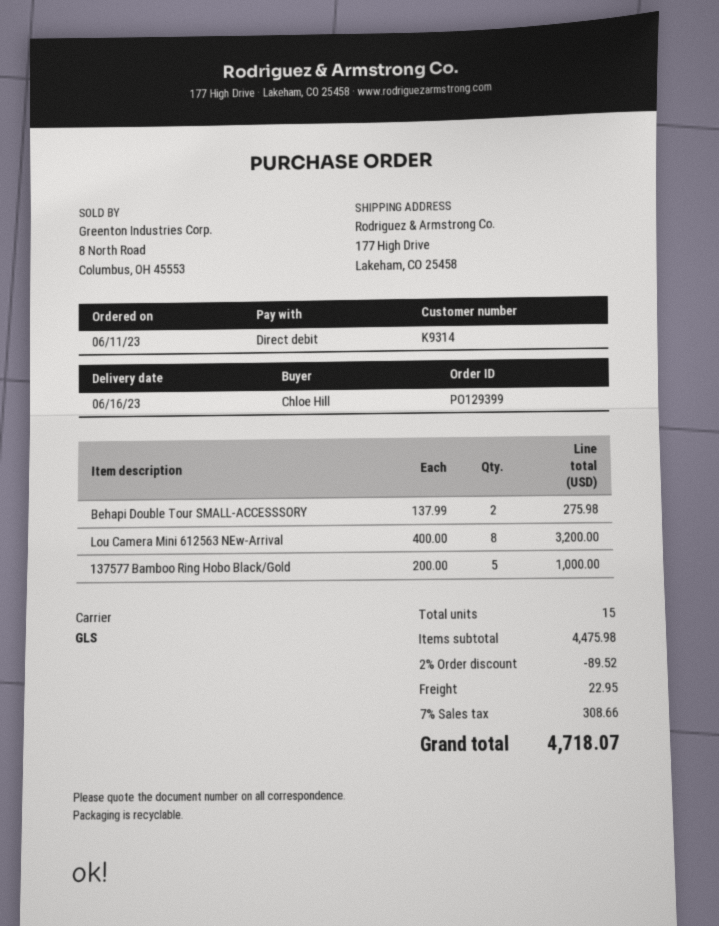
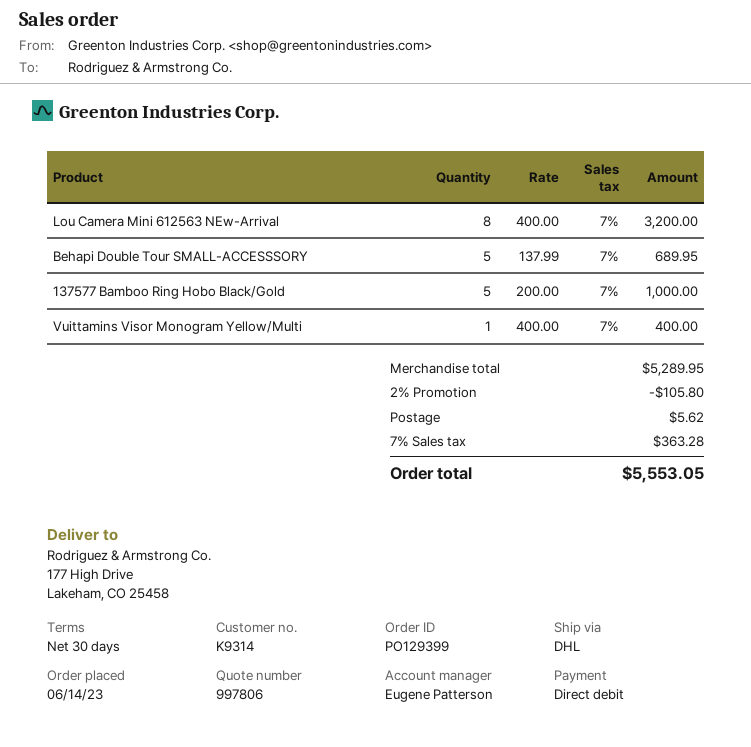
order date: 2023-06-11 -> 2023-06-14
shipping method: GLS -> DHL
Behapi Double Tour SMALL-ACCESSSORY: 2 x 137.99 = 275.98 -> 5 x 137.99 = 689.95
Vuittamins Visor Monogram Yellow/Multi: none -> 1 x 400.00 = 400.00
subtotal: 4475.98 -> 5289.95
discount: 2% = 89.52 -> 2% = 105.80
shipping: 22.95 -> 5.62
tax: 7% = 308.66 -> 7% = 363.28
total: 4718.07 -> 5553.05

